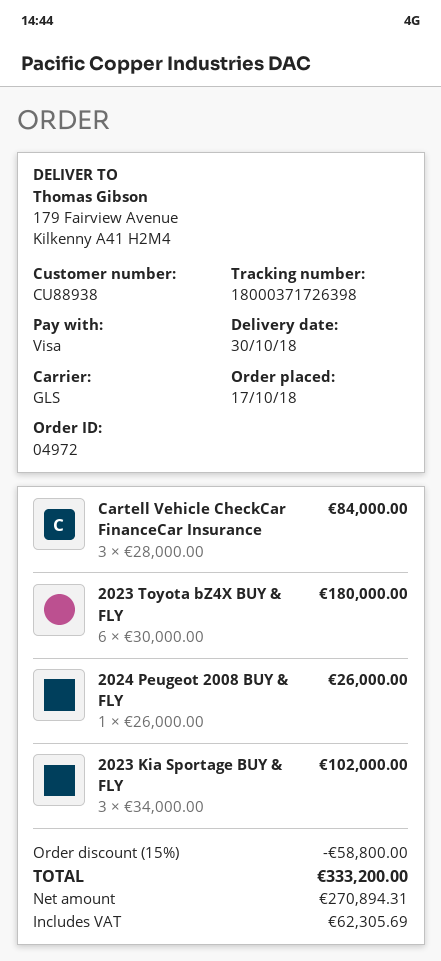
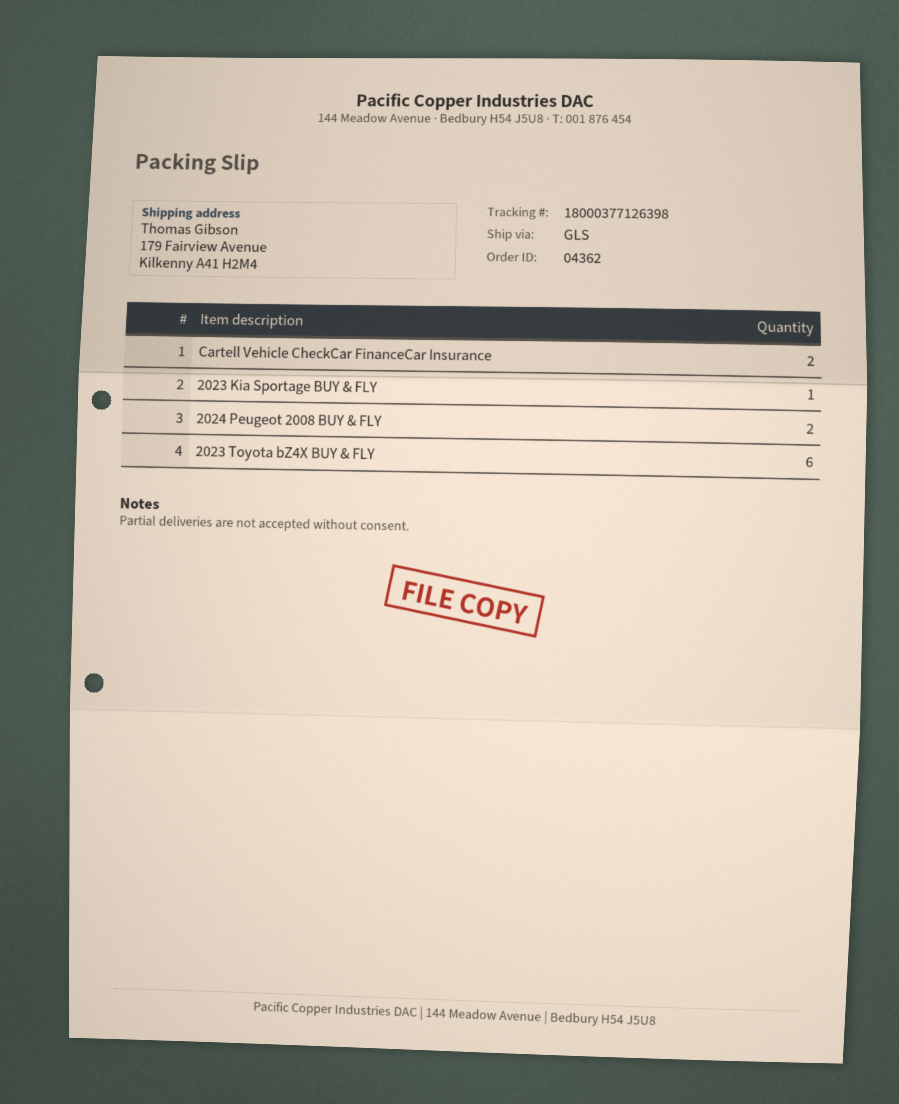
order number: 04972 -> 04362
tracking number: 18000371726398 -> 18000377126398
Cartell Vehicle CheckCar FinanceCar Insurance: 3 -> 2
2024 Peugeot 2008 BUY & FLY: 1 -> 2
2023 Kia Sportage BUY & FLY: 3 -> 1

